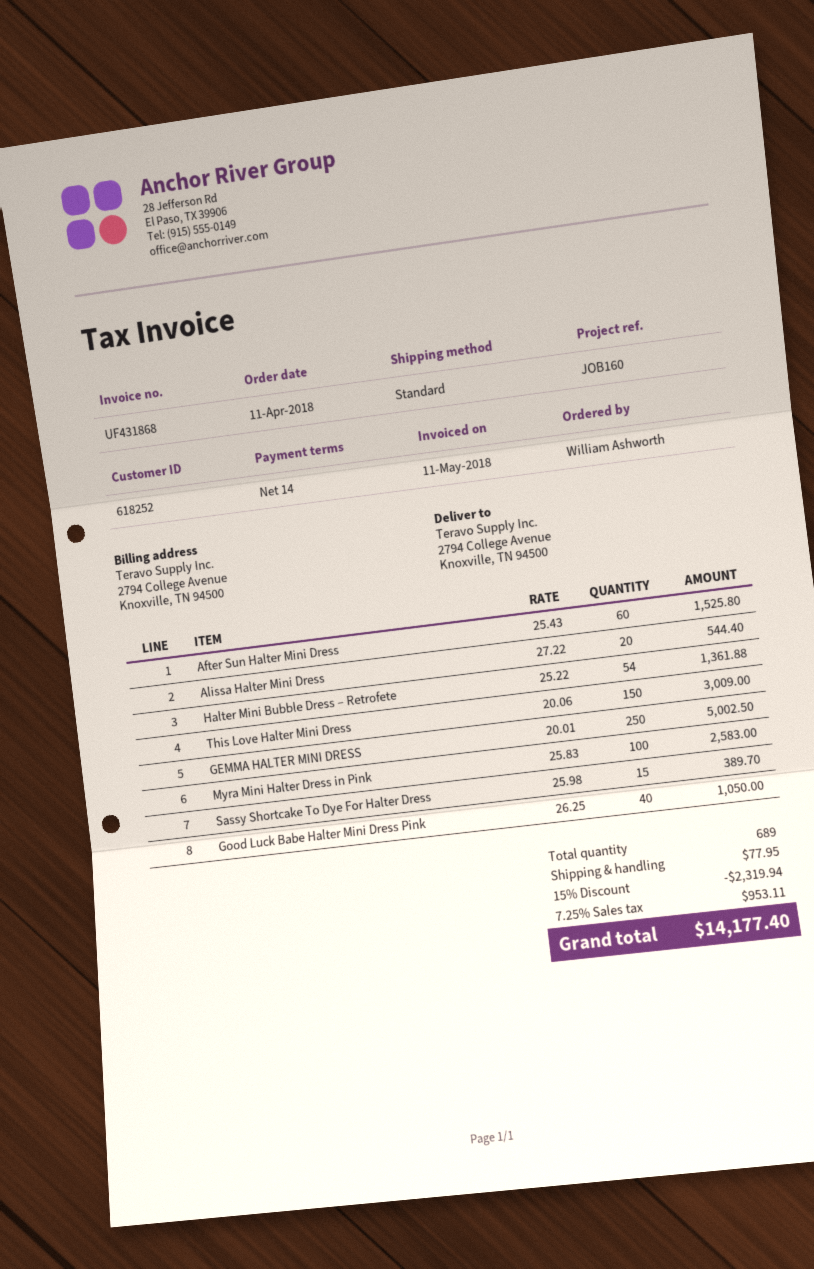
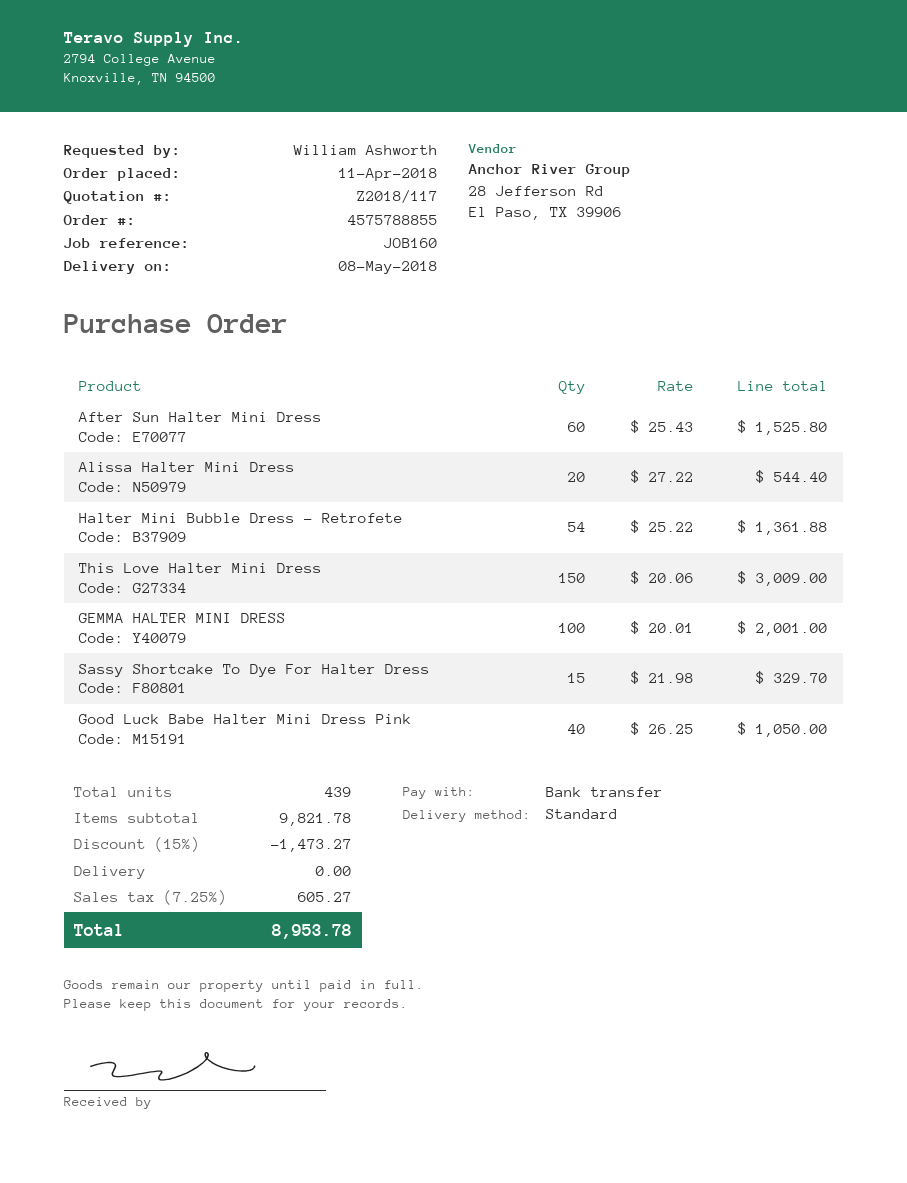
GEMMA HALTER MINI DRESS: 250 x 20.01 = 5002.50 -> 100 x 20.01 = 2001.00
Myra Mini Halter Dress in Pink: 100 x 25.83 = 2583.00 -> none
Sassy Shortcake To Dye For Halter Dress: 15 x 25.98 = 389.70 -> 15 x 21.98 = 329.70
total quantity: 689 -> 439
discount: 15% = 2319.94 -> 15% = 1473.27
shipping: 77.95 -> 0.00
tax: 7.25% = 953.11 -> 7.25% = 605.27
total: 14177.40 -> 8953.78

